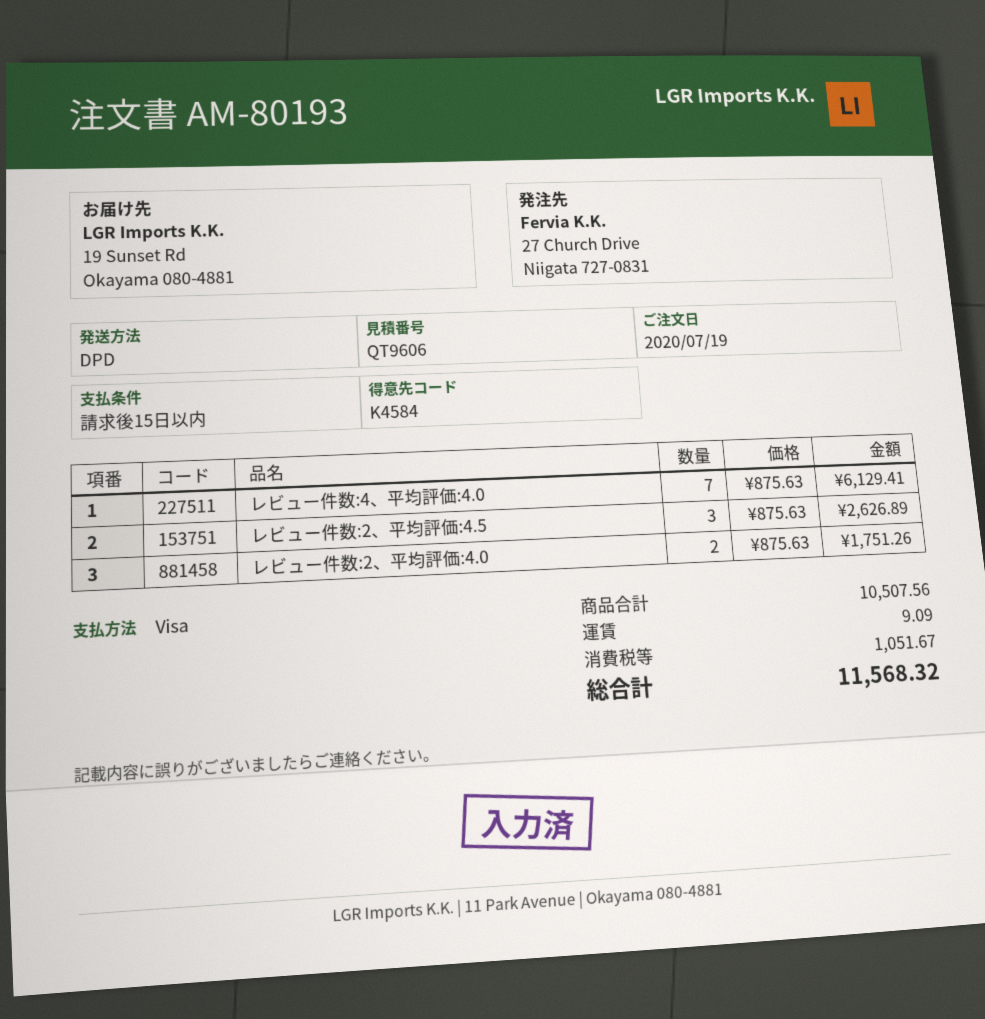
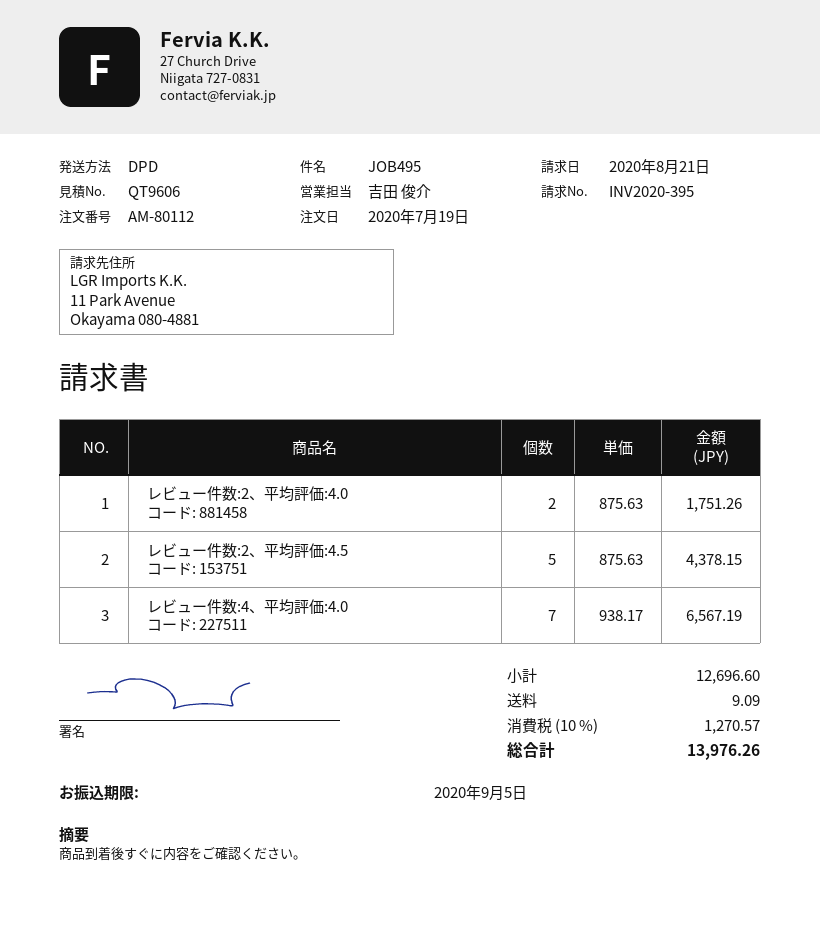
order number: AM-80193 -> AM-80112
レビュー件数:4、平均評価:4.0: 7 x 875.63 = 6129.41 -> 7 x 938.17 = 6567.19
レビュー件数:2、平均評価:4.5: 3 x 875.63 = 2626.89 -> 5 x 875.63 = 4378.15
subtotal: 10507.56 -> 12696.60
tax: 1051.67 -> 1270.57
total: 11568.32 -> 13976.26

